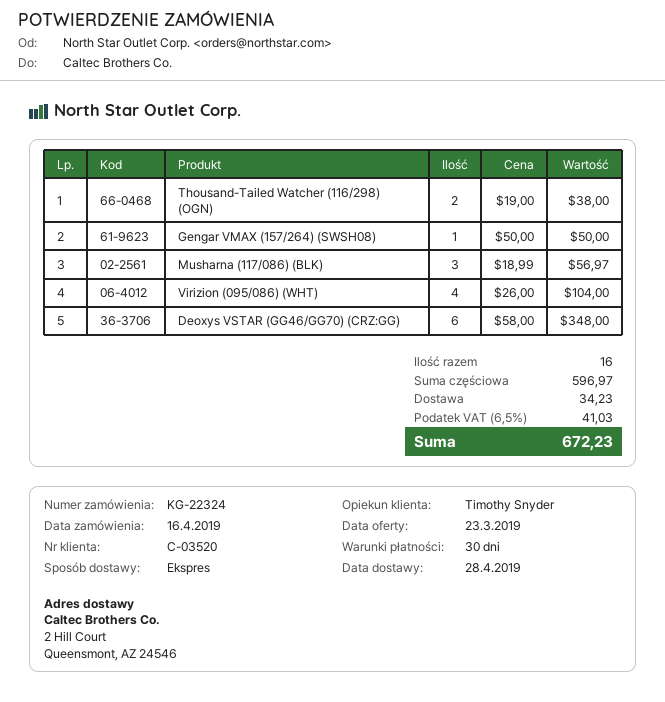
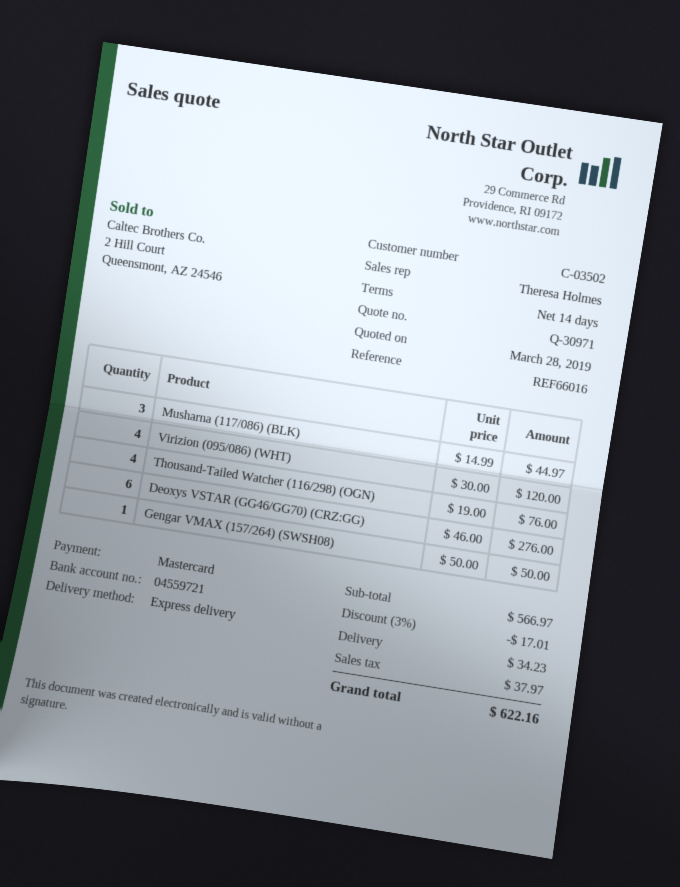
quote date: 2019-03-23 -> 2019-03-28
payment terms: 30 days -> 14 days
customer number: C-03520 -> C-03502
sales rep: Timothy Snyder -> Theresa Holmes
Thousand-Tailed Watcher (116/298) (OGN): 2 x 19.00 = 38.00 -> 4 x 19.00 = 76.00
Musharna (117/086) (BLK): 3 x 18.99 = 56.97 -> 3 x 14.99 = 44.97
Virizion (095/086) (WHT): 4 x 26.00 = 104.00 -> 4 x 30.00 = 120.00
Deoxys VSTAR (GG46/GG70) (CRZ:GG): 6 x 58.00 = 348.00 -> 6 x 46.00 = 276.00
subtotal: 596.97 -> 566.97
discount: none -> 3% = 17.01
tax: 41.03 -> 37.97
total: 672.23 -> 622.16

